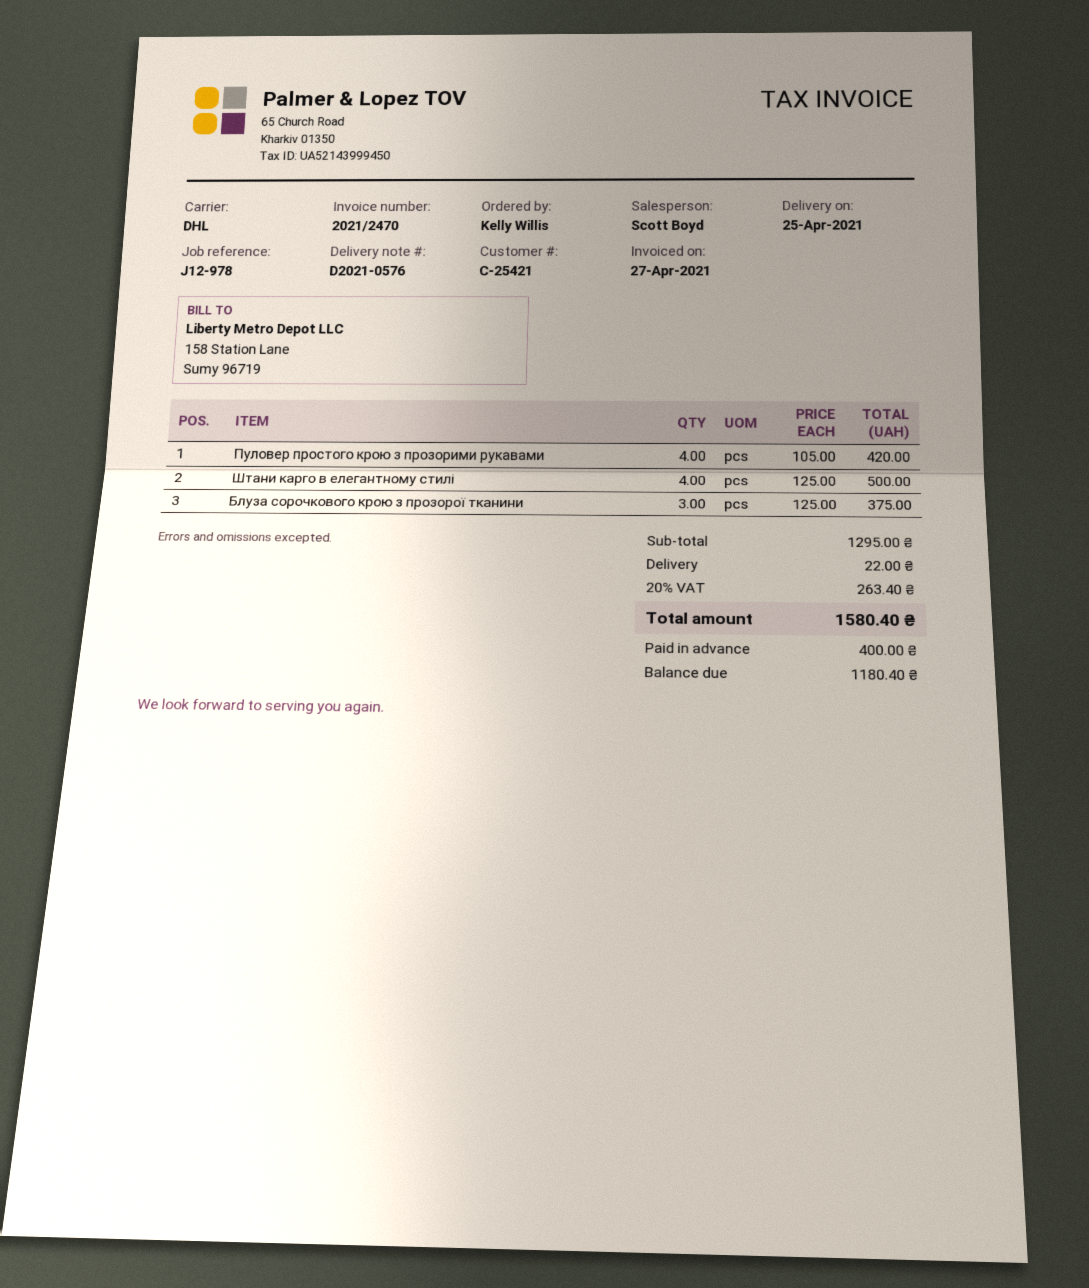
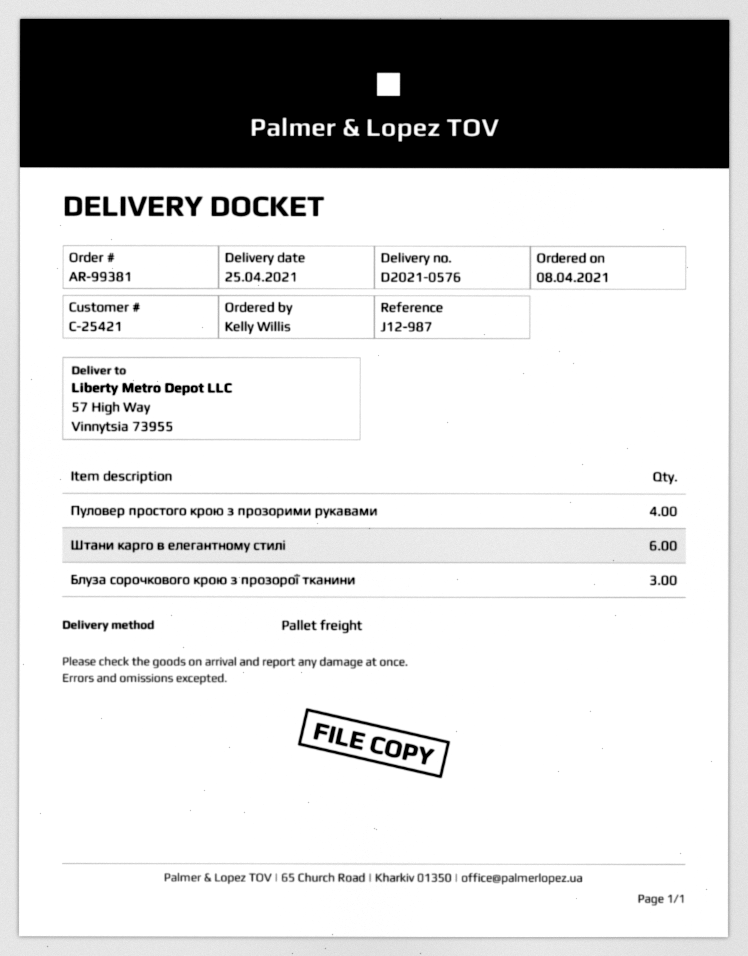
reference: J12-978 -> J12-987
shipping method: DHL -> pallet freight
Штани карго в елегантному стилі: 4 -> 6

